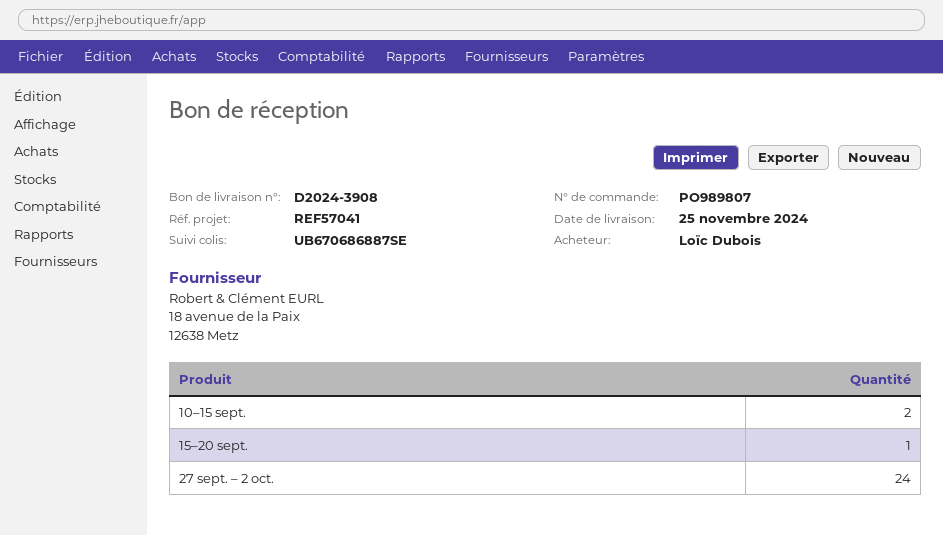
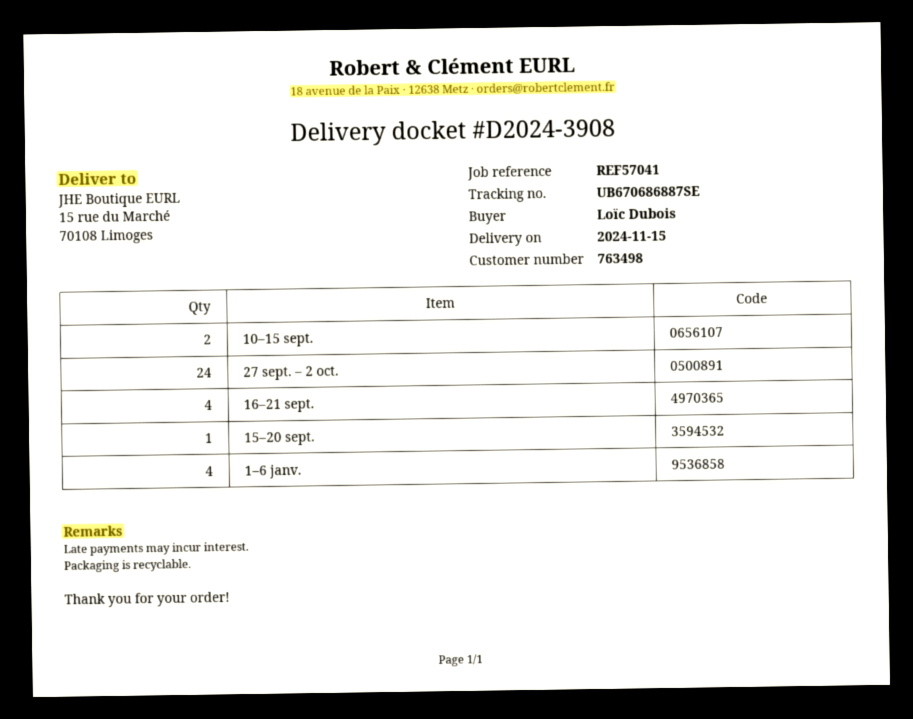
delivery date: 2024-11-25 -> 2024-11-15
16–21 sept.: none -> 4
1–6 janv.: none -> 4

